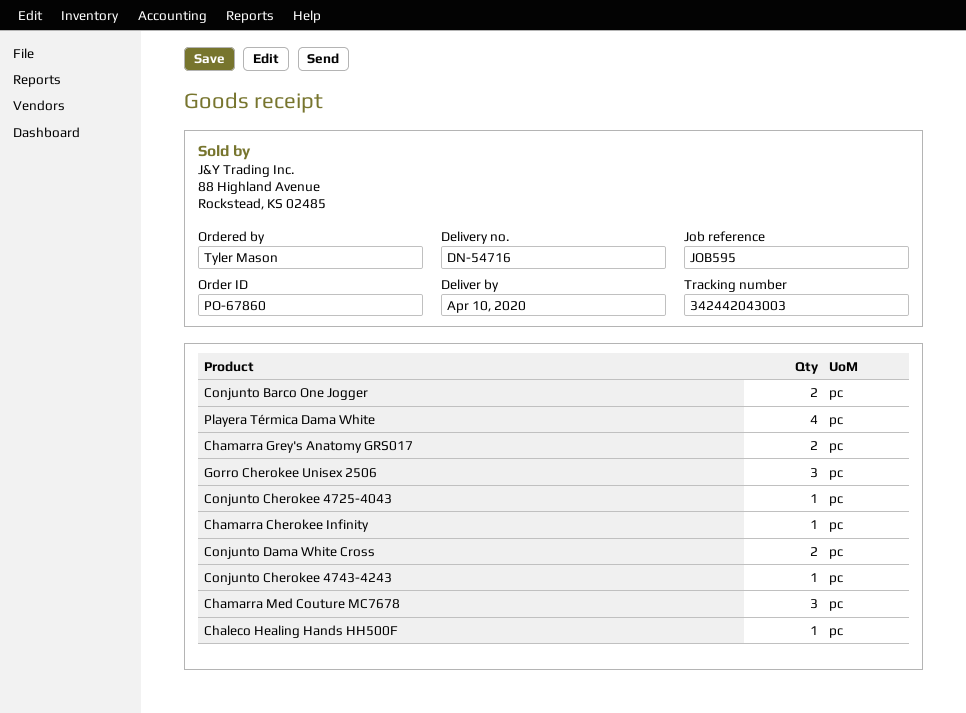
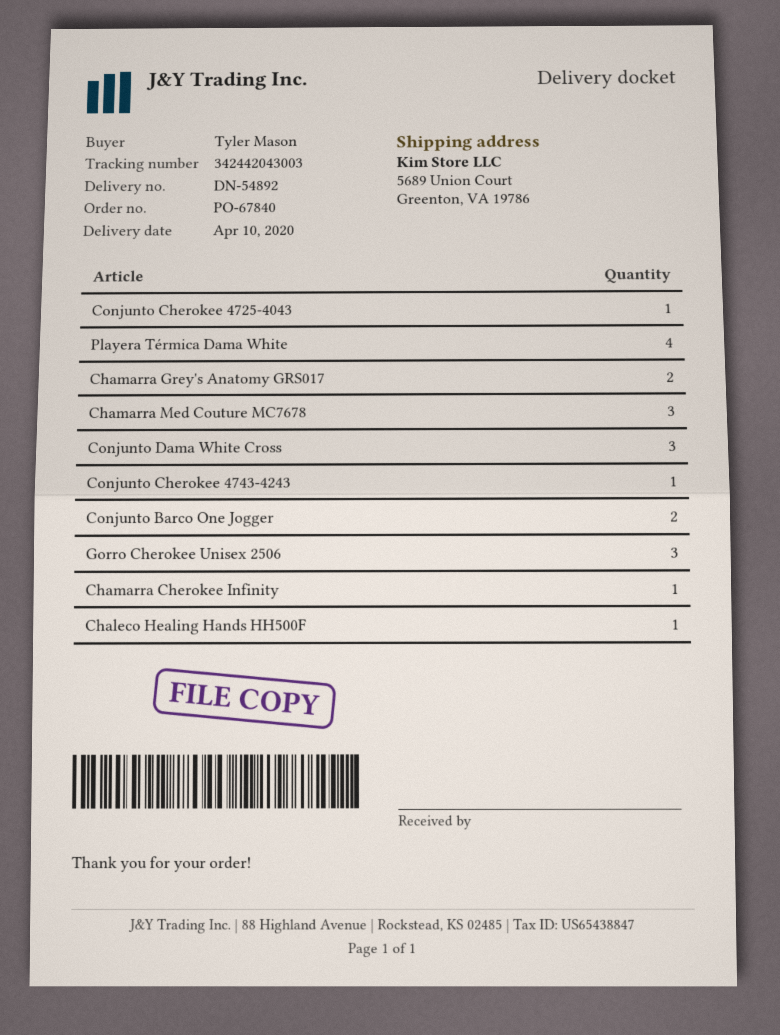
order number: PO-67860 -> PO-67840
delivery note number: DN-54716 -> DN-54892
Conjunto Dama White Cross: 2 -> 3

